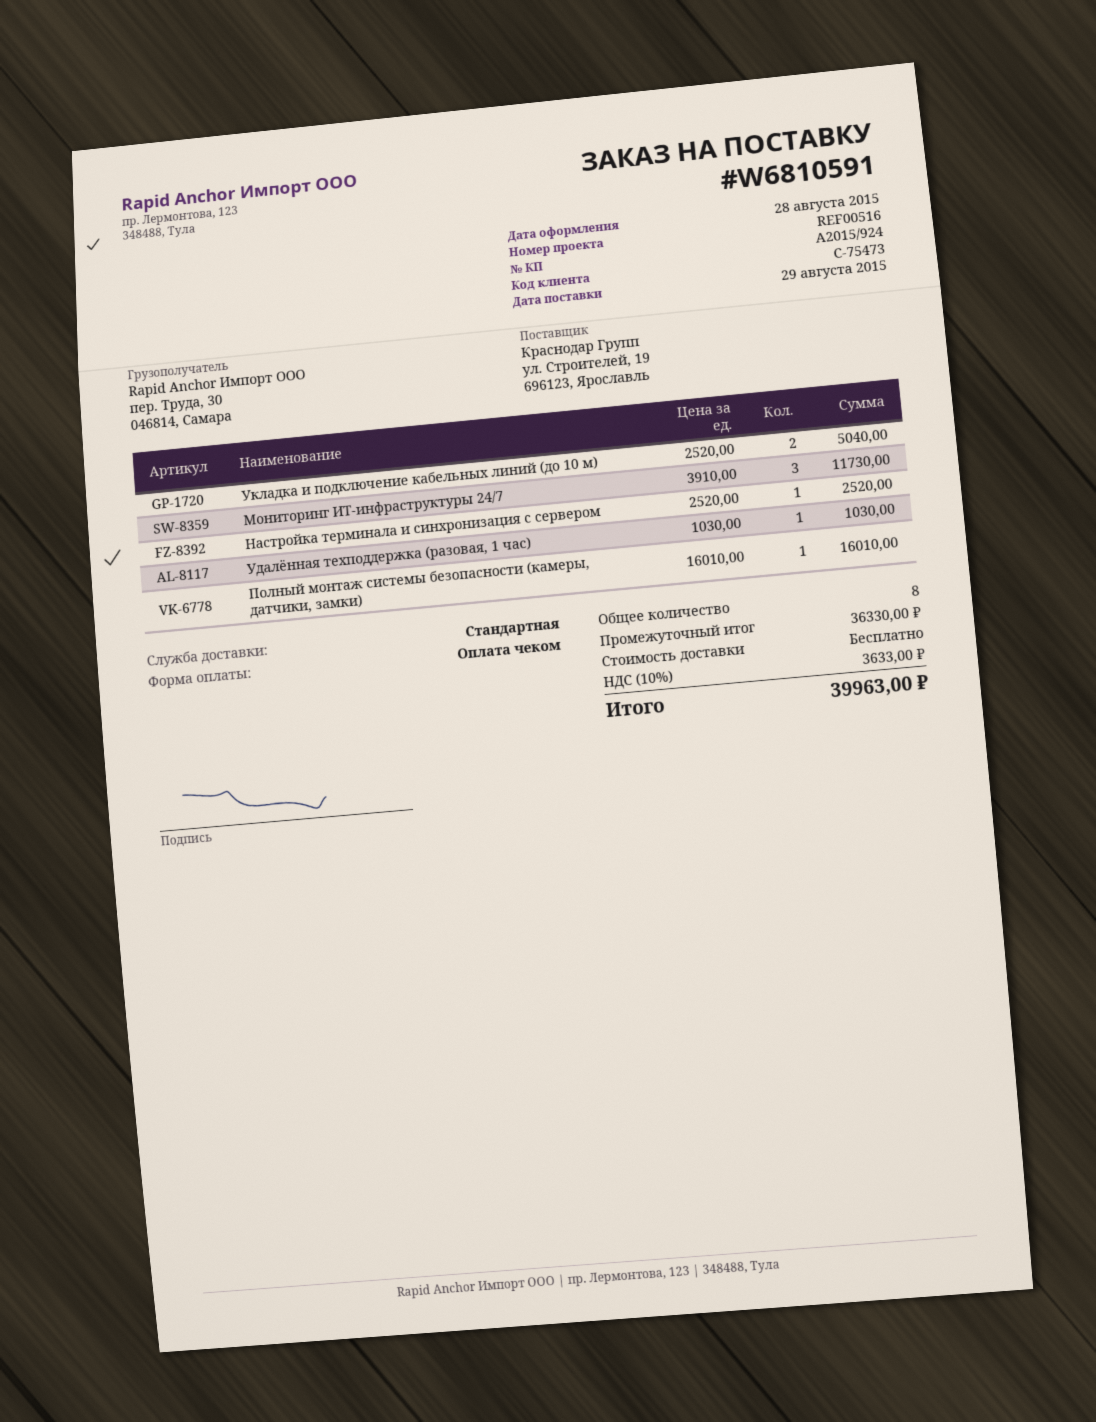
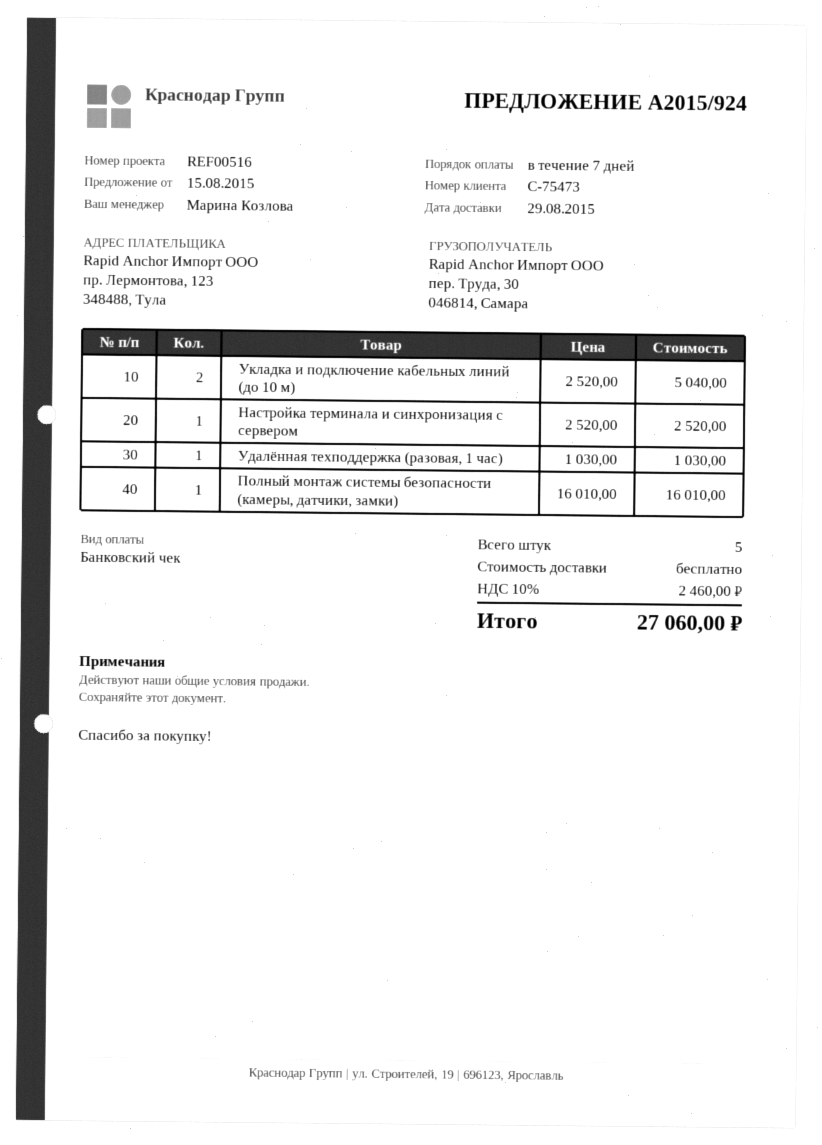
Мониторинг ИТ-инфраструктуры 24/7: 3 x 3910.00 = 11730.00 -> none
total quantity: 8 -> 5
tax: 10% = 3633.00 -> 10% = 2460.00
total: 39963.00 -> 27060.00

